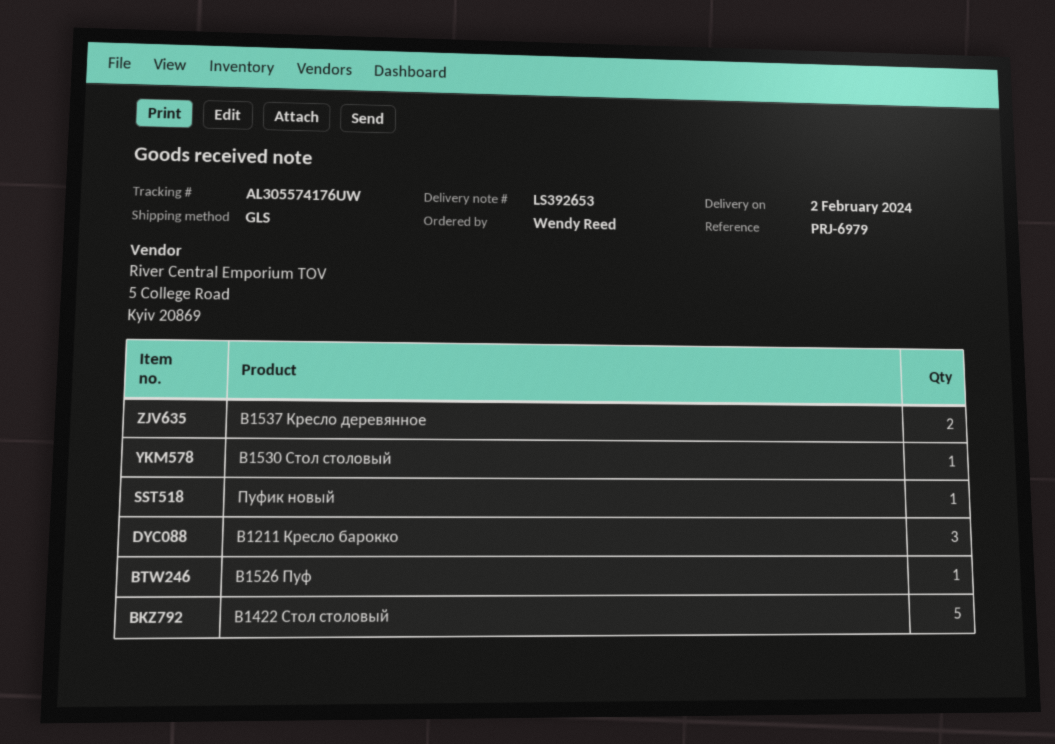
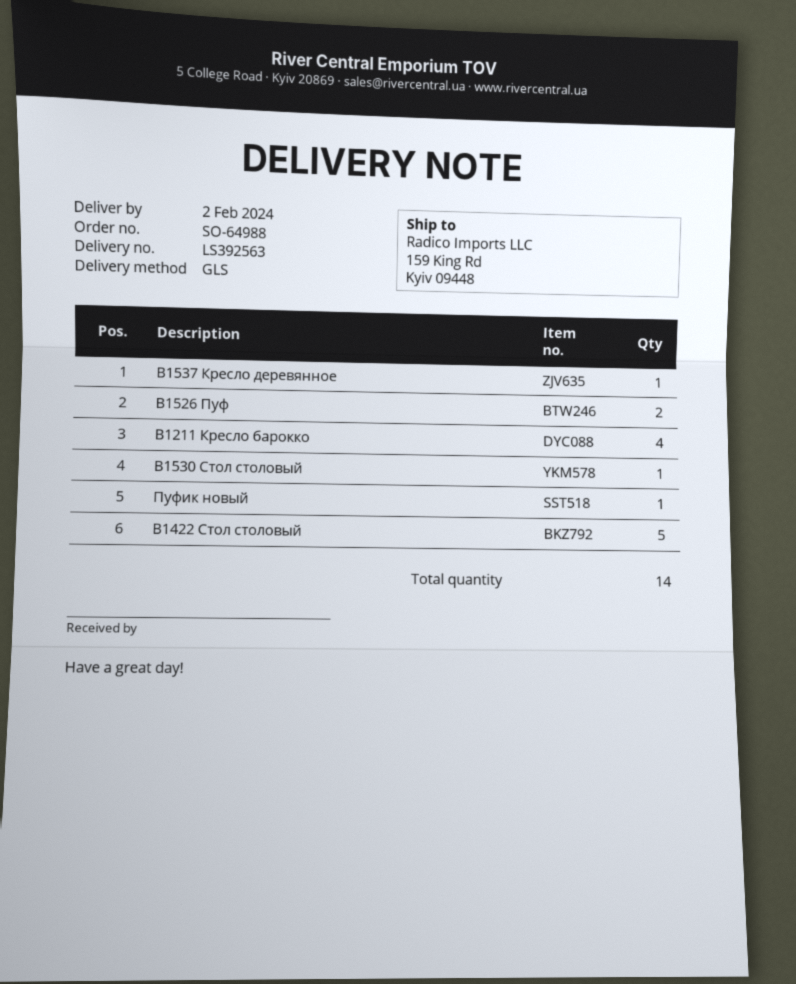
delivery note number: LS392653 -> LS392563
В1537 Кресло деревянное: 2 -> 1
В1211 Кресло барокко: 3 -> 4
В1526 Пуф: 1 -> 2

